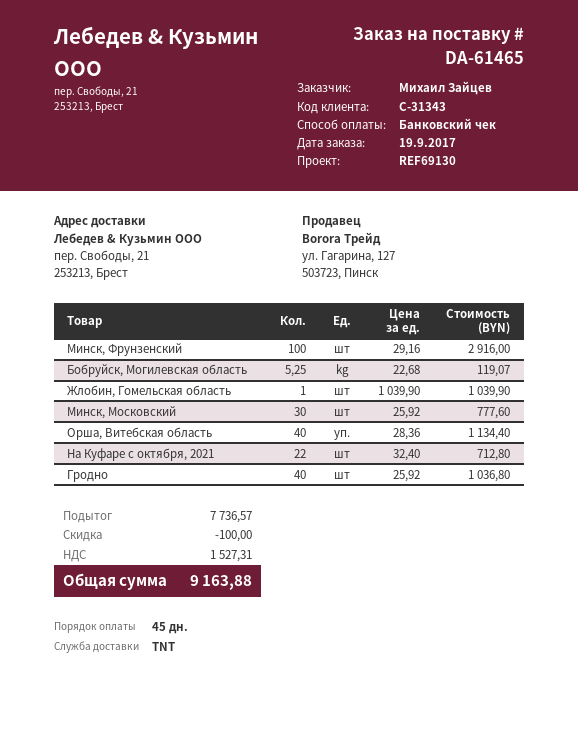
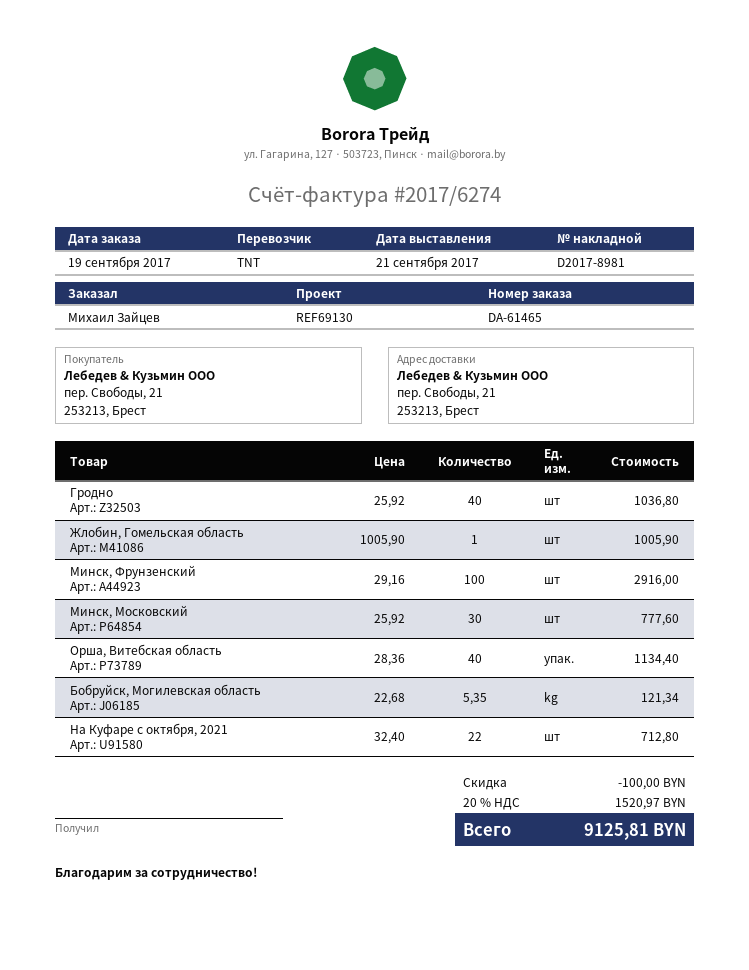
Бобруйск, Могилевская область: 5.25 x 22.68 = 119.07 -> 5.35 x 22.68 = 121.34
Жлобин, Гомельская область: 1 x 1039.90 = 1039.90 -> 1 x 1005.90 = 1005.90
tax: 1527.31 -> 1520.97
total: 9163.88 -> 9125.81

